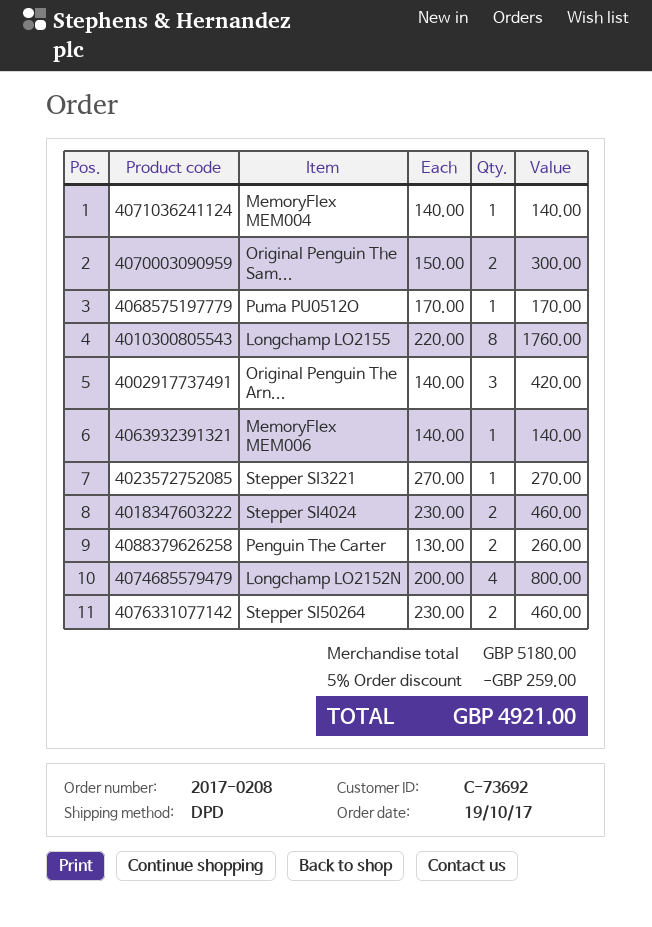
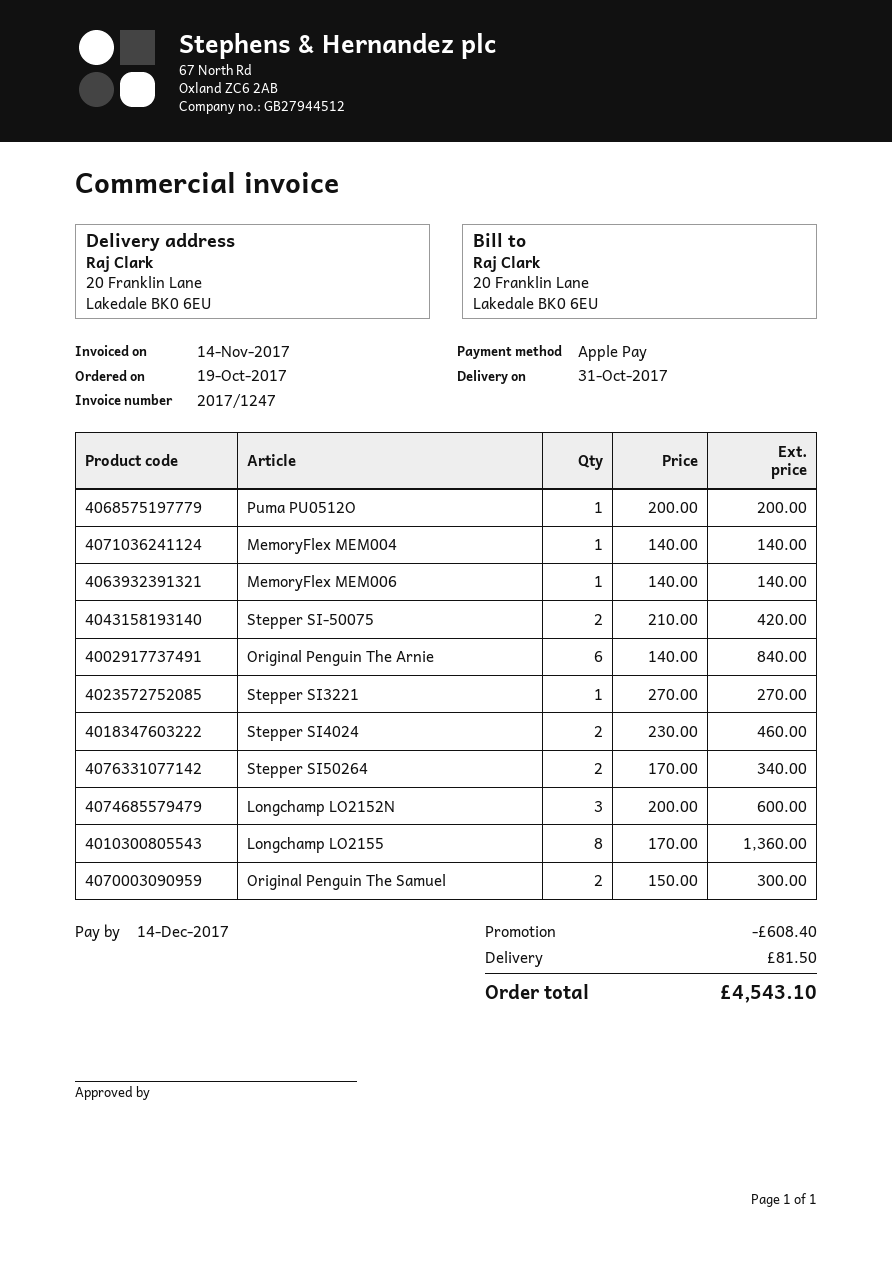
Puma PU0512O: 1 x 170.00 = 170.00 -> 1 x 200.00 = 200.00
Longchamp LO2155: 8 x 220.00 = 1760.00 -> 8 x 170.00 = 1360.00
Original Penguin The Arn...: 3 x 140.00 = 420.00 -> 6 x 140.00 = 840.00
Penguin The Carter: 2 x 130.00 = 260.00 -> none
Longchamp LO2152N: 4 x 200.00 = 800.00 -> 3 x 200.00 = 600.00
Stepper SI50264: 2 x 230.00 = 460.00 -> 2 x 170.00 = 340.00
Stepper SI-50075: none -> 2 x 210.00 = 420.00
discount: 259.00 -> 608.40
shipping: none -> 81.50
total: 4921.00 -> 4543.10

